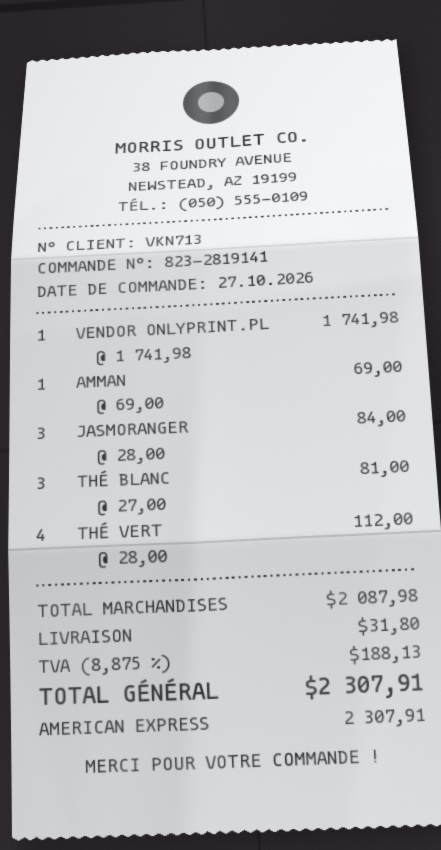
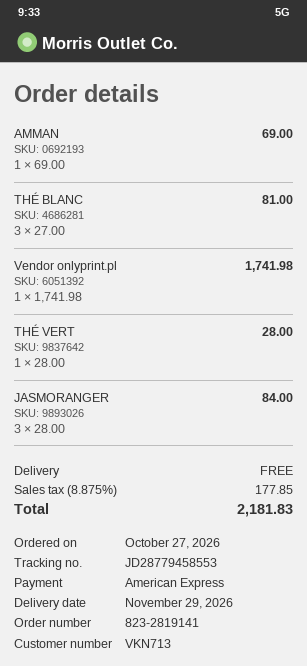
THÉ VERT: 4 x 28.00 = 112.00 -> 1 x 28.00 = 28.00
shipping: 31.80 -> 0.00
tax: 8.875% = 188.13 -> 8.875% = 177.85
total: 2307.91 -> 2181.83

